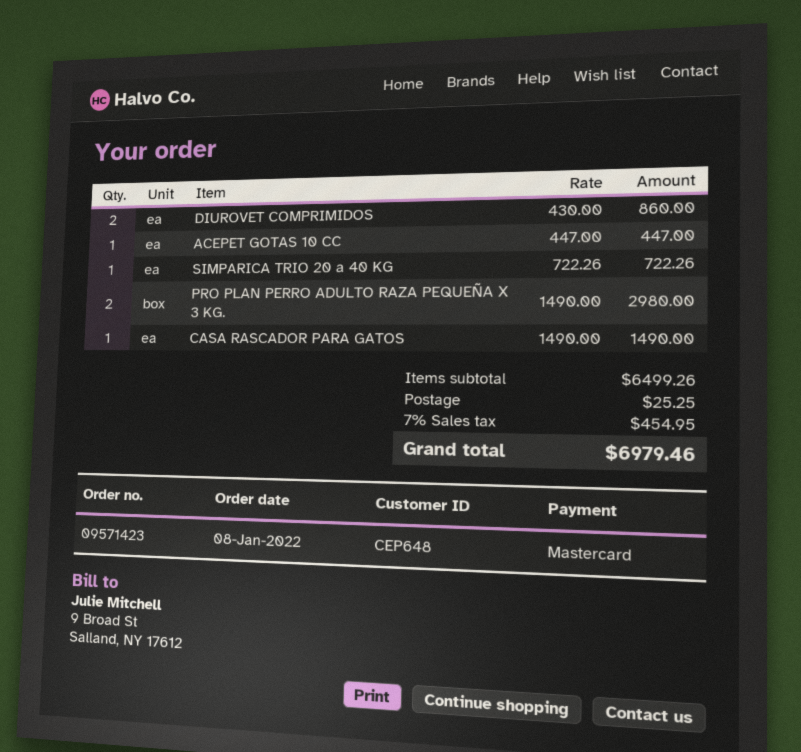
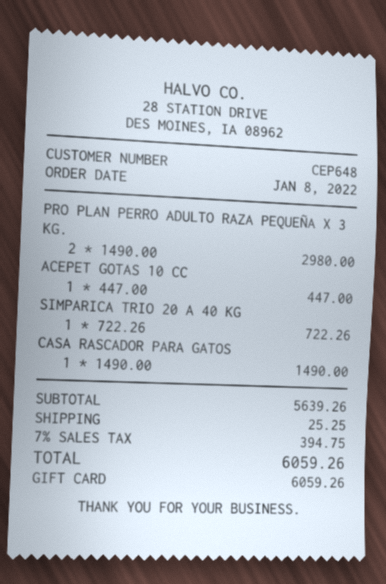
payment method: Mastercard -> gift card
DIUROVET COMPRIMIDOS: 2 x 430.00 = 860.00 -> none
subtotal: 6499.26 -> 5639.26
tax: 7% = 454.95 -> 7% = 394.75
total: 6979.46 -> 6059.26

